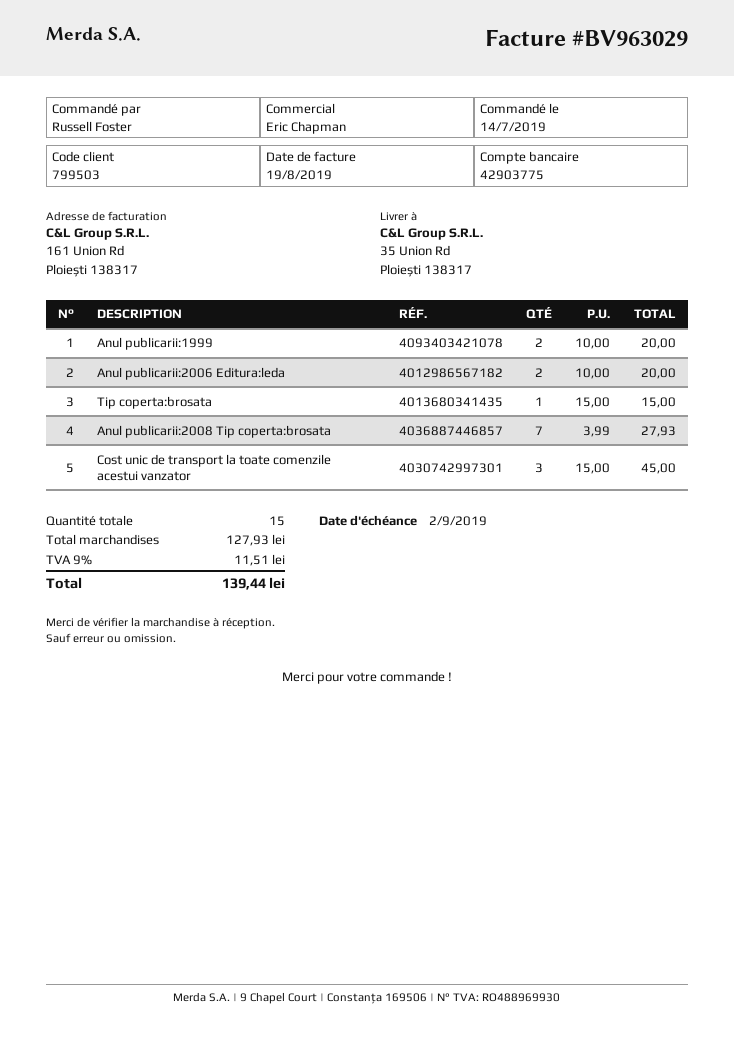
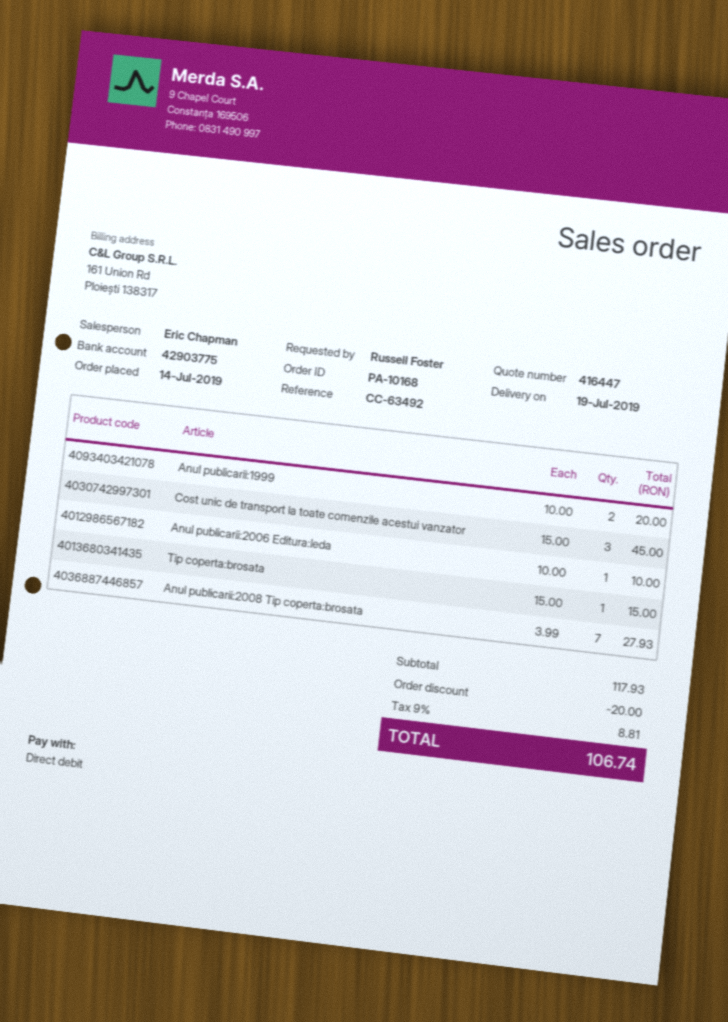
Anul publicarii:2006 Editura:leda: 2 x 10.00 = 20.00 -> 1 x 10.00 = 10.00
subtotal: 127.93 -> 117.93
discount: none -> 20.00
tax: 9% = 11.51 -> 9% = 8.81
total: 139.44 -> 106.74

